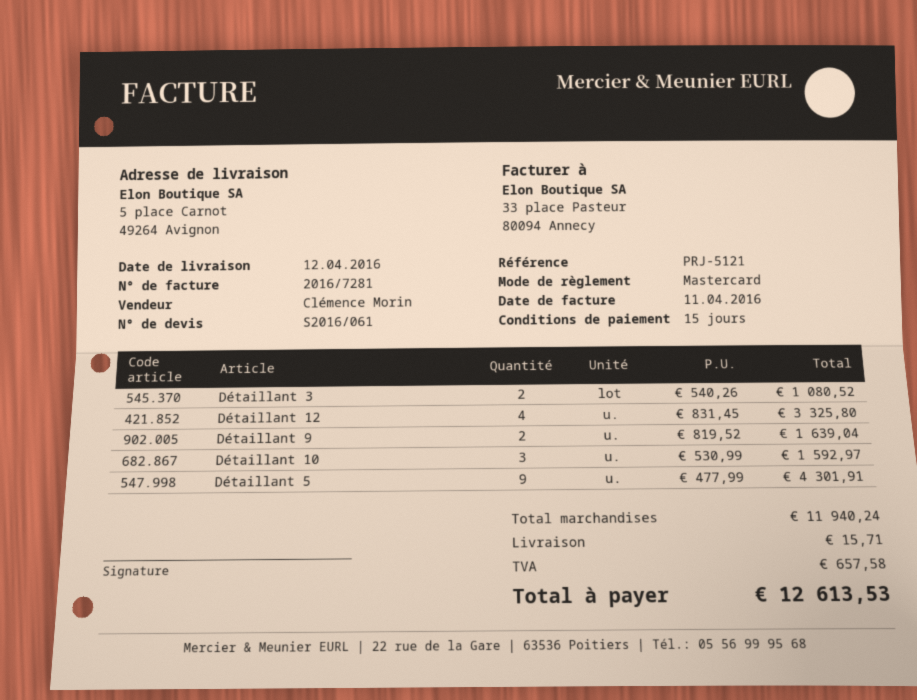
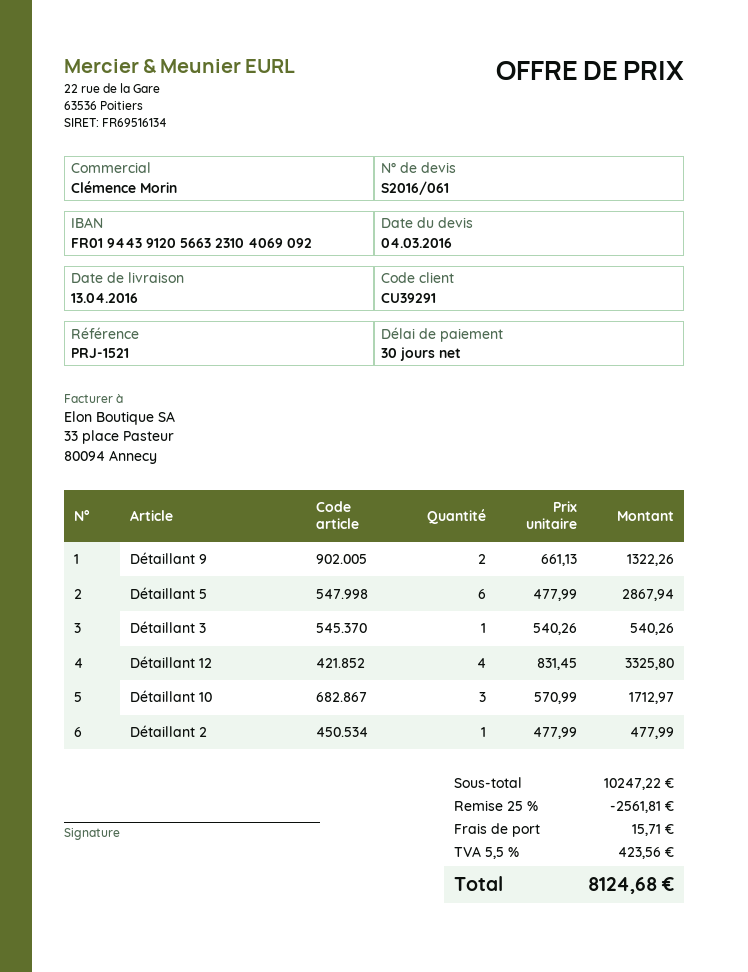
delivery date: 2016-04-12 -> 2016-04-13
payment terms: 15 days -> 30 days
reference: PRJ-5121 -> PRJ-1521
Détaillant 3: 2 x 540.26 = 1080.52 -> 1 x 540.26 = 540.26
Détaillant 9: 2 x 819.52 = 1639.04 -> 2 x 661.13 = 1322.26
Détaillant 10: 3 x 530.99 = 1592.97 -> 3 x 570.99 = 1712.97
Détaillant 5: 9 x 477.99 = 4301.91 -> 6 x 477.99 = 2867.94
Détaillant 2: none -> 1 x 477.99 = 477.99
subtotal: 11940.24 -> 10247.22
discount: none -> 25% = 2561.81
tax: 657.58 -> 423.56
total: 12613.53 -> 8124.68

